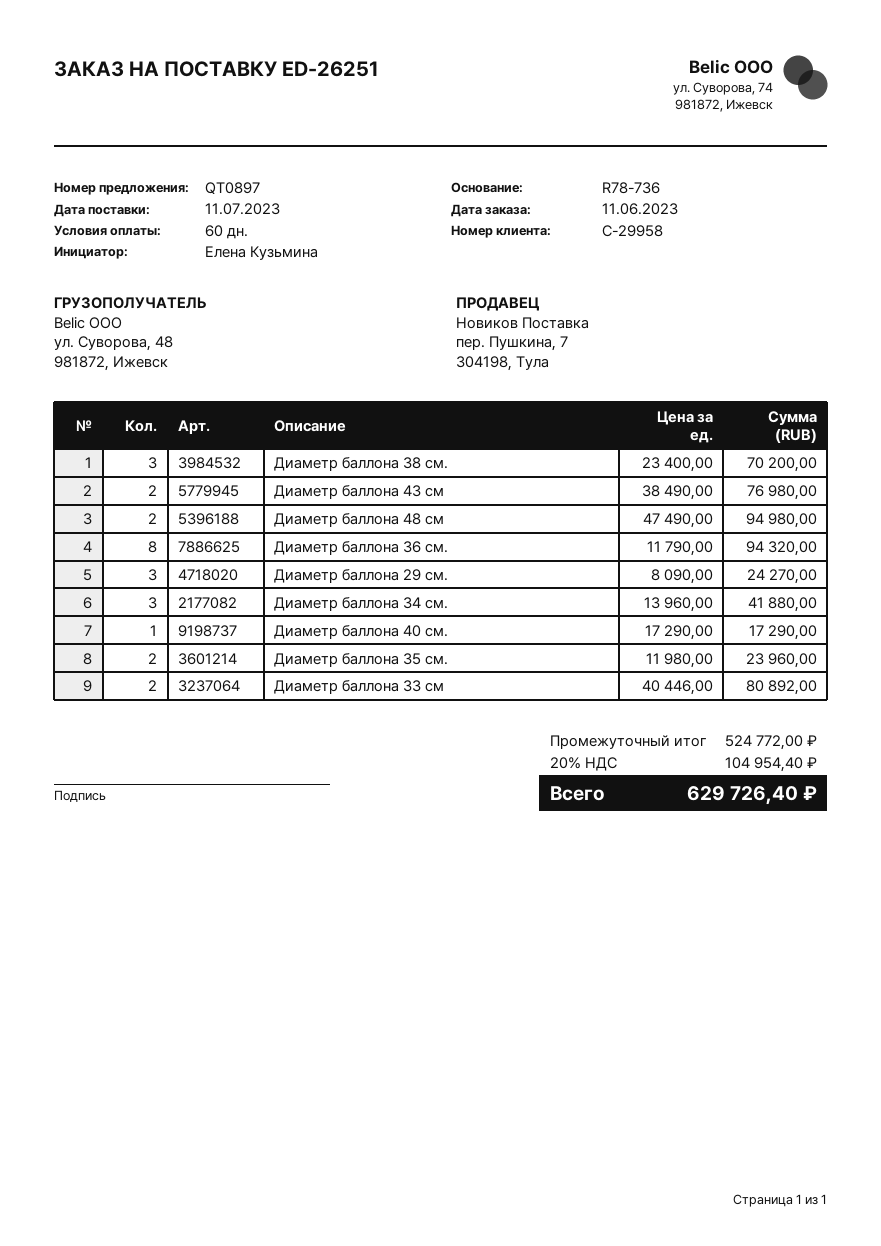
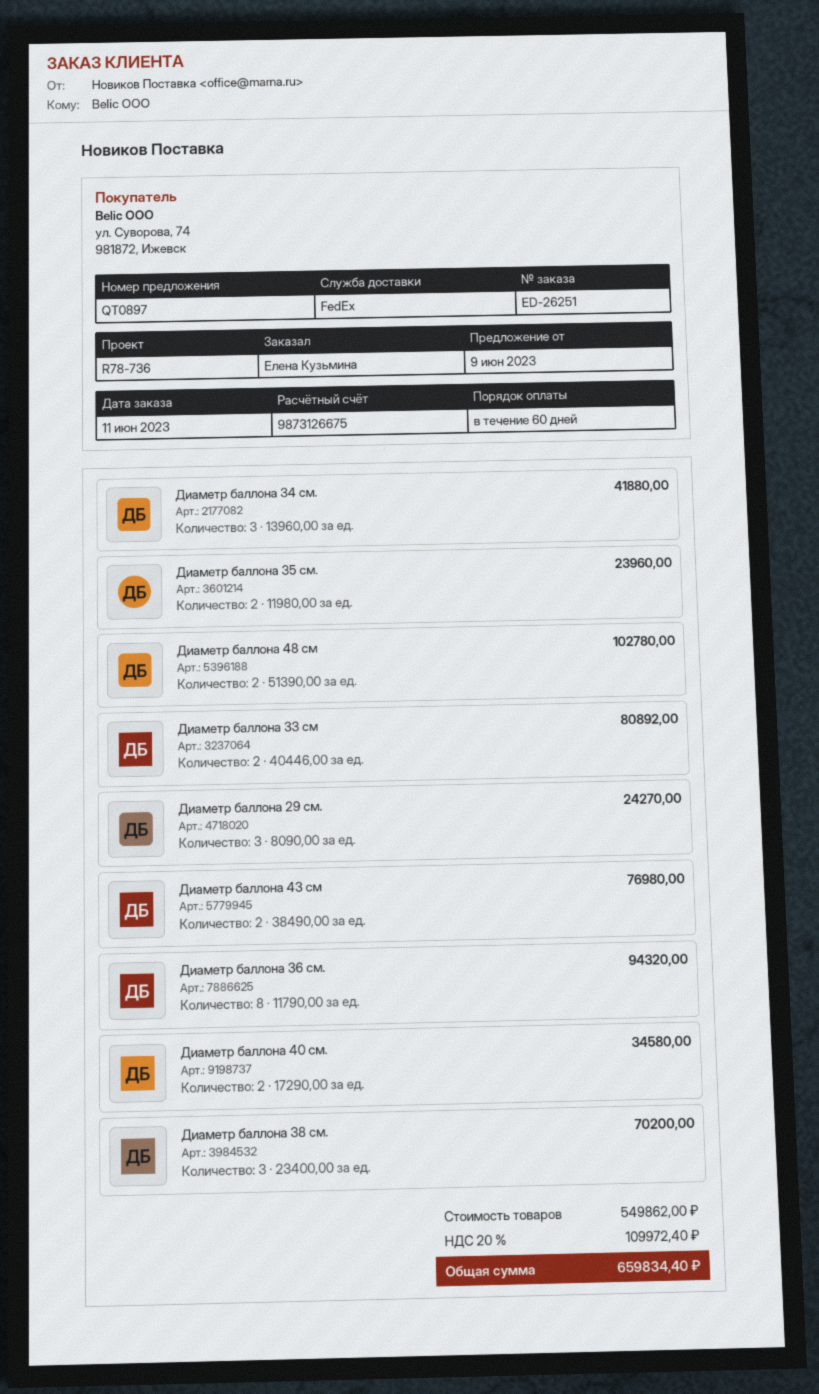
Диаметр баллона 48 см: 2 x 47490.00 = 94980.00 -> 2 x 51390.00 = 102780.00
Диаметр баллона 40 см.: 1 x 17290.00 = 17290.00 -> 2 x 17290.00 = 34580.00
subtotal: 524772.00 -> 549862.00
tax: 20% = 104954.40 -> 20% = 109972.40
total: 629726.40 -> 659834.40

